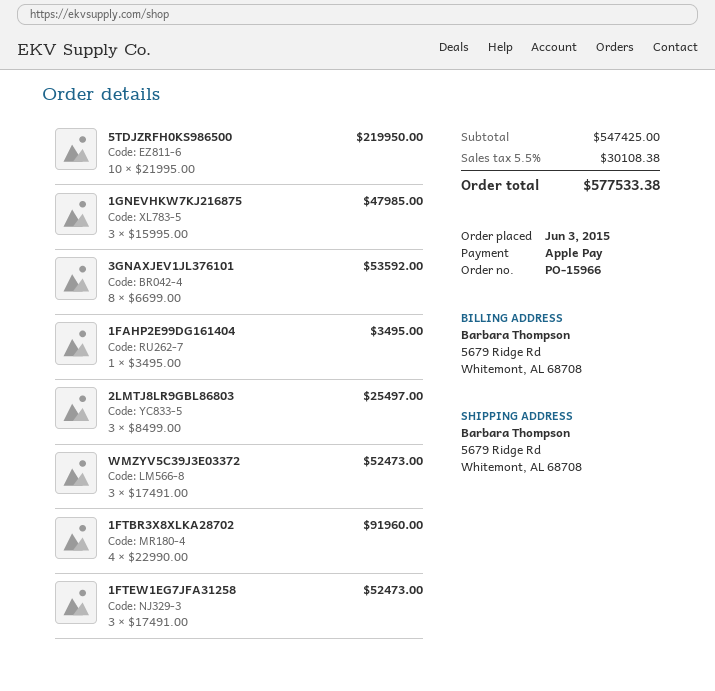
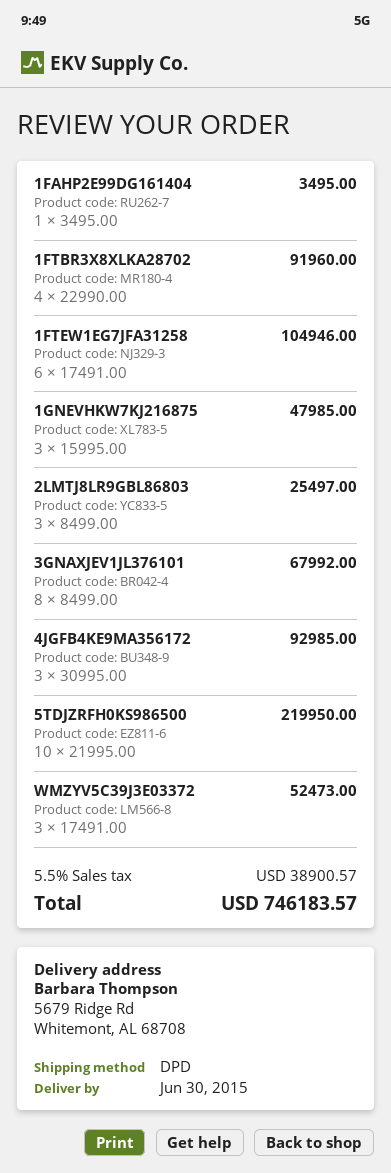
3GNAXJEV1JL376101: 8 x 6699.00 = 53592.00 -> 8 x 8499.00 = 67992.00
1FTEW1EG7JFA31258: 3 x 17491.00 = 52473.00 -> 6 x 17491.00 = 104946.00
4JGFB4KE9MA356172: none -> 3 x 30995.00 = 92985.00
tax: 5.5% = 30108.38 -> 5.5% = 38900.57
total: 577533.38 -> 746183.57

